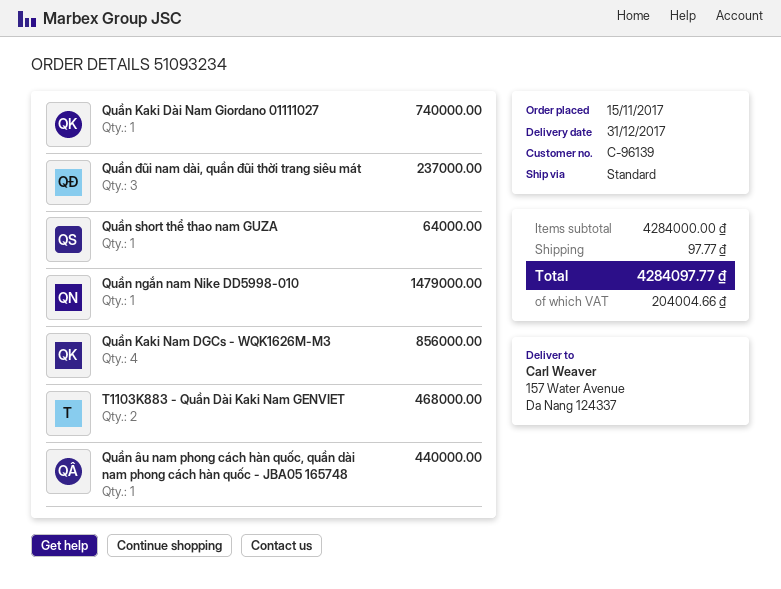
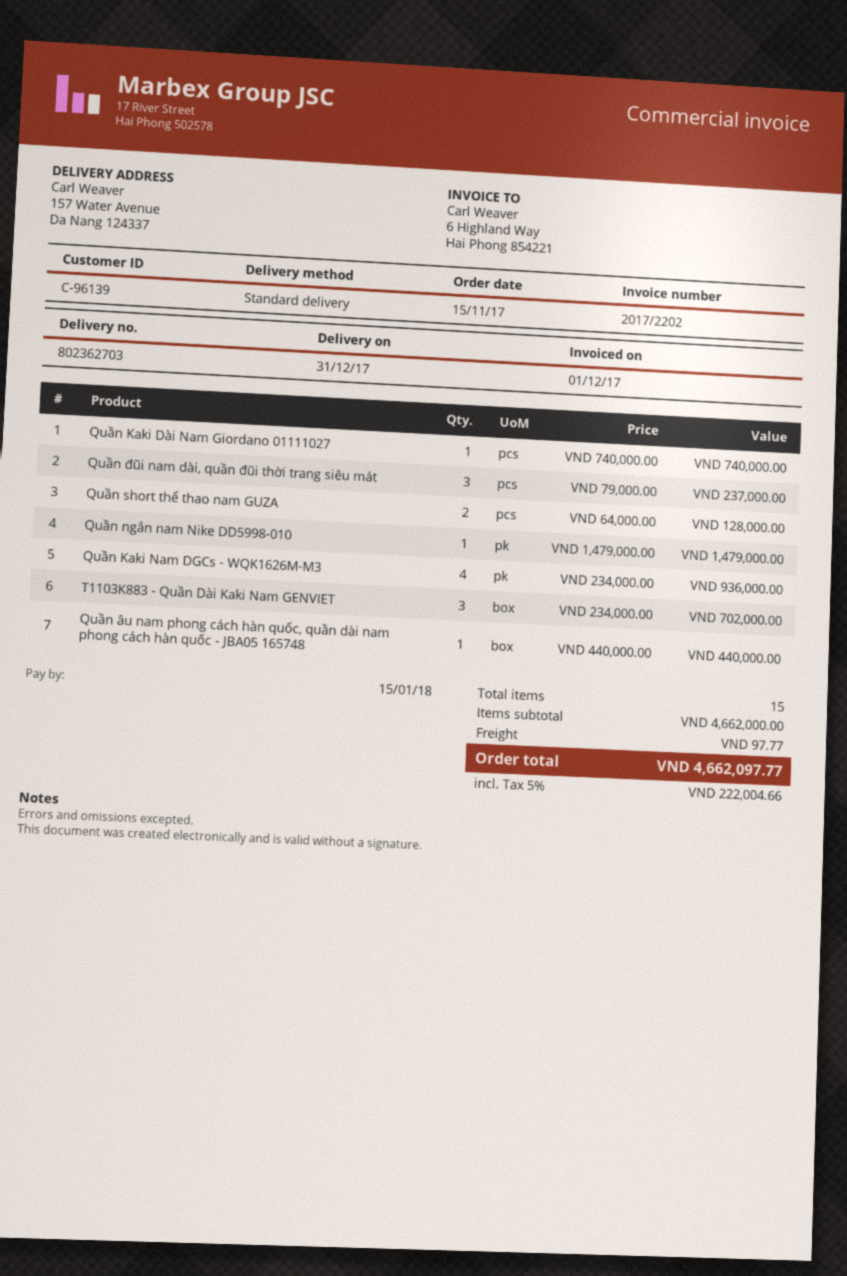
Quần short thể thao nam GUZA: 1 for 64000.00 -> 2 for 128000.00
Quần Kaki Nam DGCs - WQK1626M-M3: 4 for 856000.00 -> 4 for 936000.00
T1103K883 - Quần Dài Kaki Nam GENVIET: 2 for 468000.00 -> 3 for 702000.00
subtotal: 4284000.00 -> 4662000.00
tax: 204004.66 -> 222004.66
total: 4284097.77 -> 4662097.77

